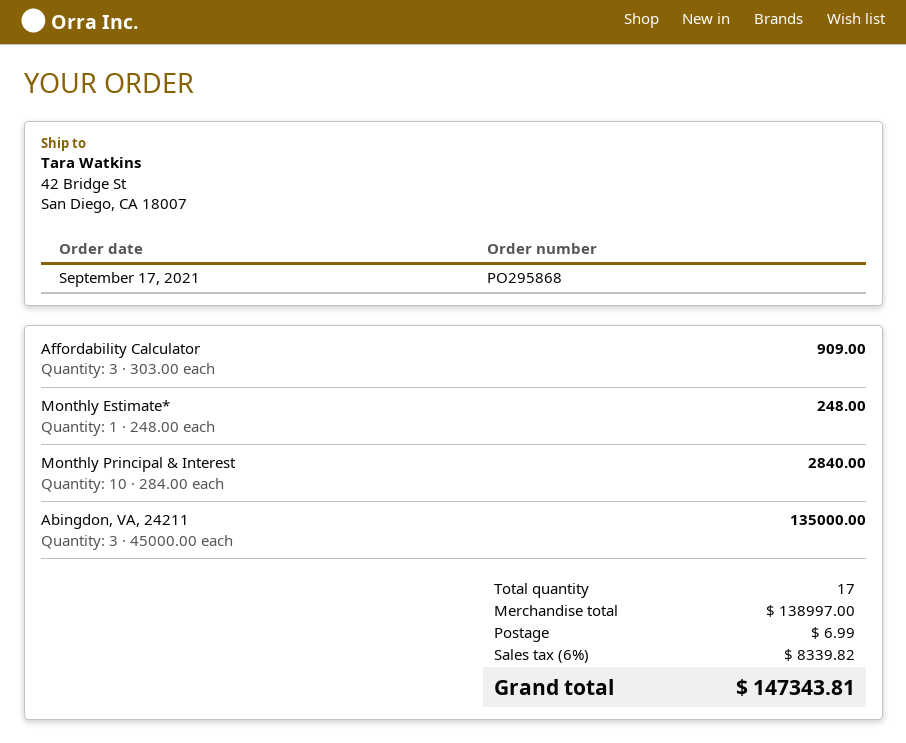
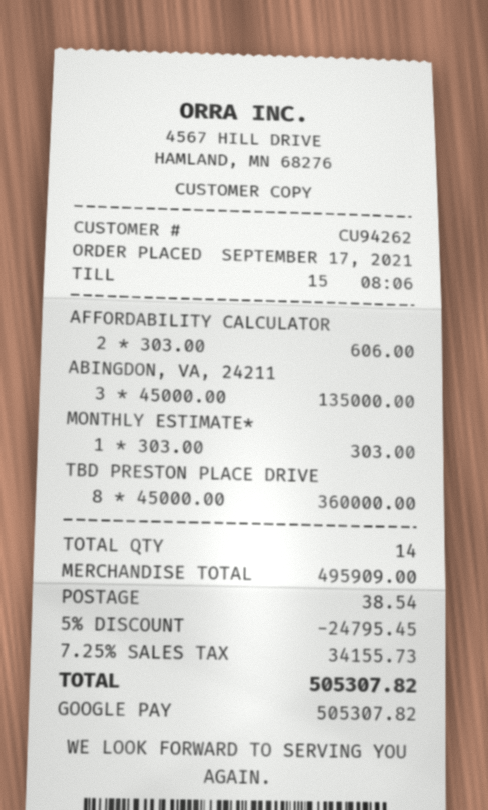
Affordability Calculator: 3 x 303.00 = 909.00 -> 2 x 303.00 = 606.00
Monthly Estimate*: 1 x 248.00 = 248.00 -> 1 x 303.00 = 303.00
Monthly Principal & Interest: 10 x 284.00 = 2840.00 -> none
TBD PRESTON PLACE DRIVE: none -> 8 x 45000.00 = 360000.00
total quantity: 17 -> 14
subtotal: 138997.00 -> 495909.00
discount: none -> 5% = 24795.45
shipping: 6.99 -> 38.54
tax: 6% = 8339.82 -> 7.25% = 34155.73
total: 147343.81 -> 505307.82

